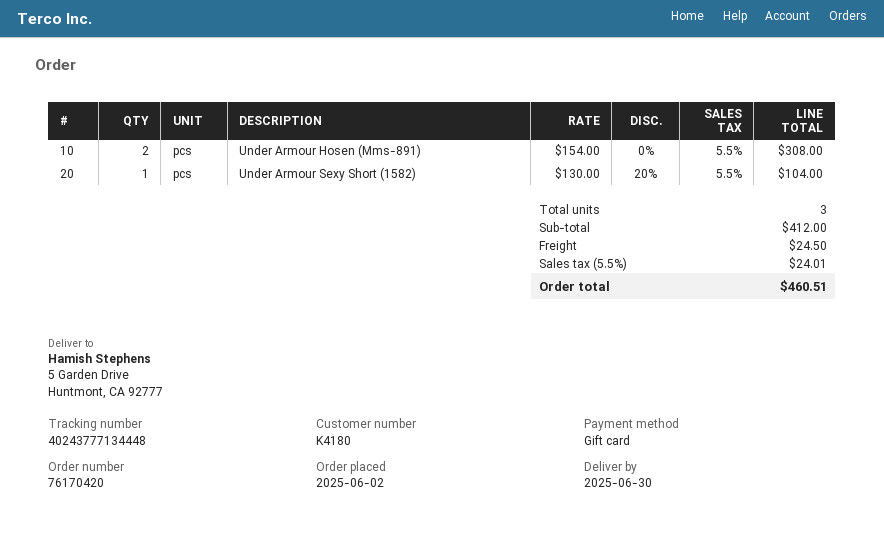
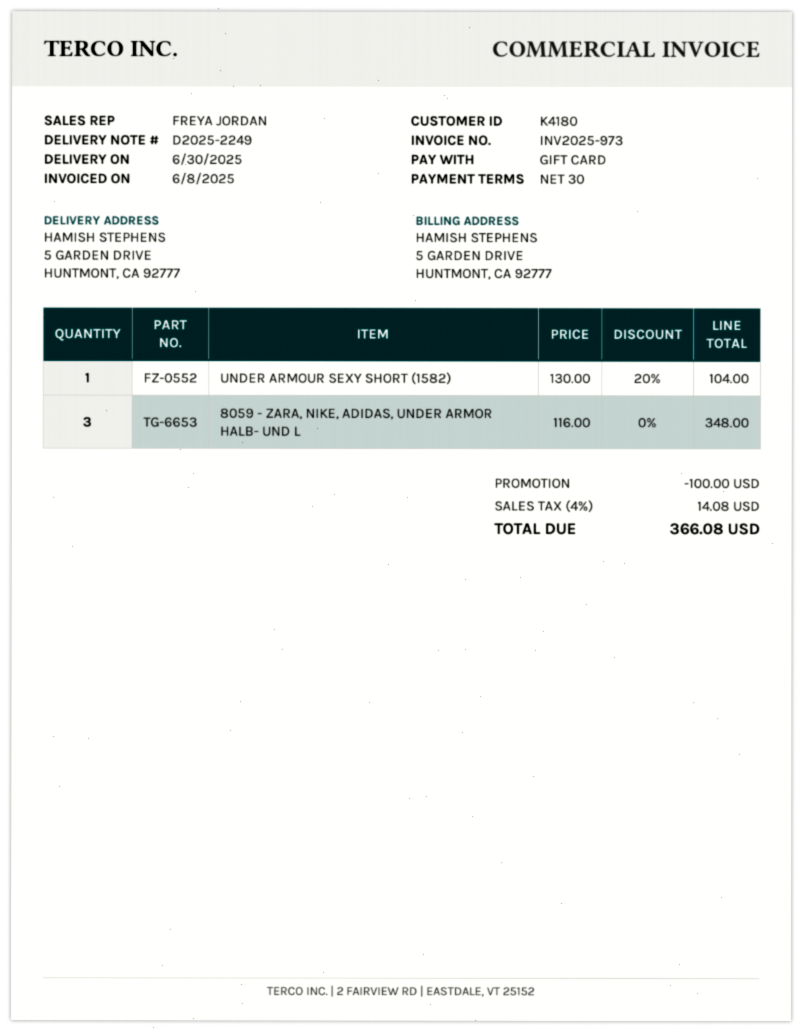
Under Armour Hosen (Mms-891): 2 x 154.00 = 308.00 -> none
8059 - ZARA, NIKE, ADIDAS, UNDER ARMOR HALB- UND L: none -> 3 x 116.00 = 348.00
discount: none -> 100.00
shipping: 24.50 -> none
tax: 5.5% = 24.01 -> 4% = 14.08
total: 460.51 -> 366.08

